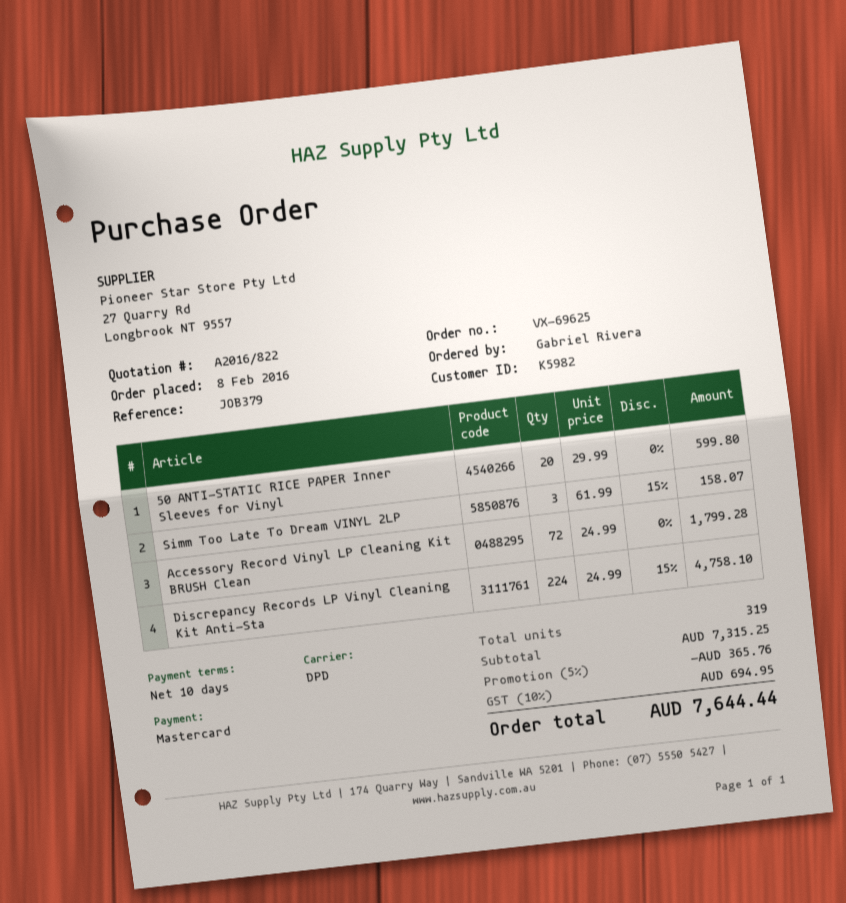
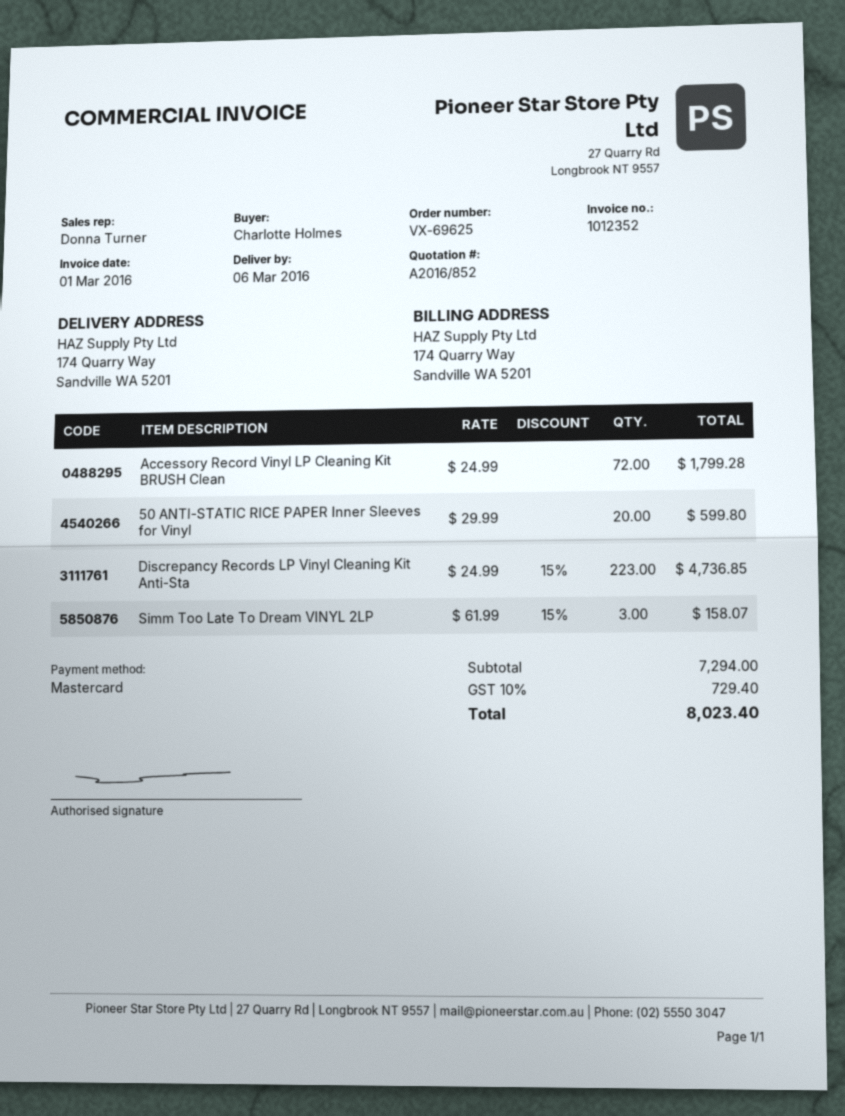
quote number: A2016/822 -> A2016/852
ordered by: Gabriel Rivera -> Charlotte Holmes
Discrepancy Records LP Vinyl Cleaning Kit Anti-Sta: 224 x 24.99 - 15% = 4758.10 -> 223 x 24.99 - 15% = 4736.85
subtotal: 7315.25 -> 7294.00
discount: 5% = 365.76 -> none
tax: 10% = 694.95 -> 10% = 729.40
total: 7644.44 -> 8023.40

